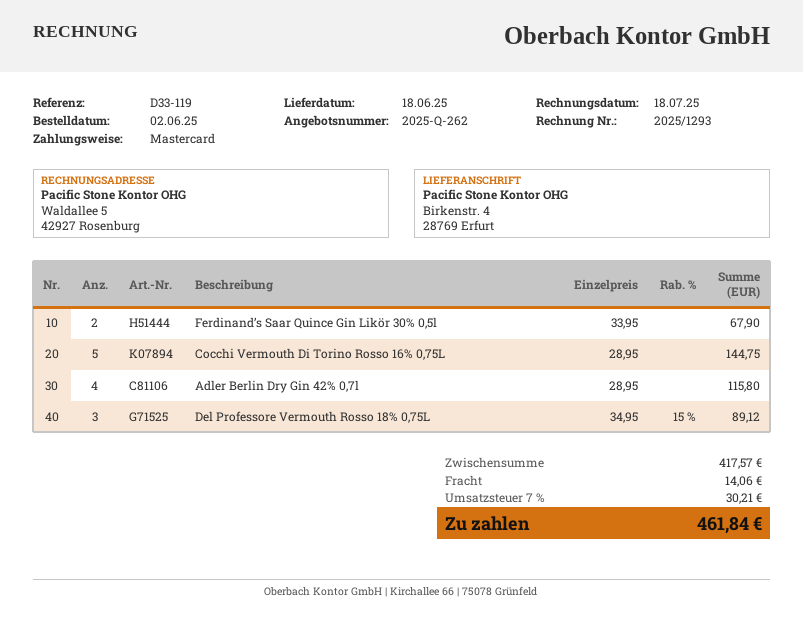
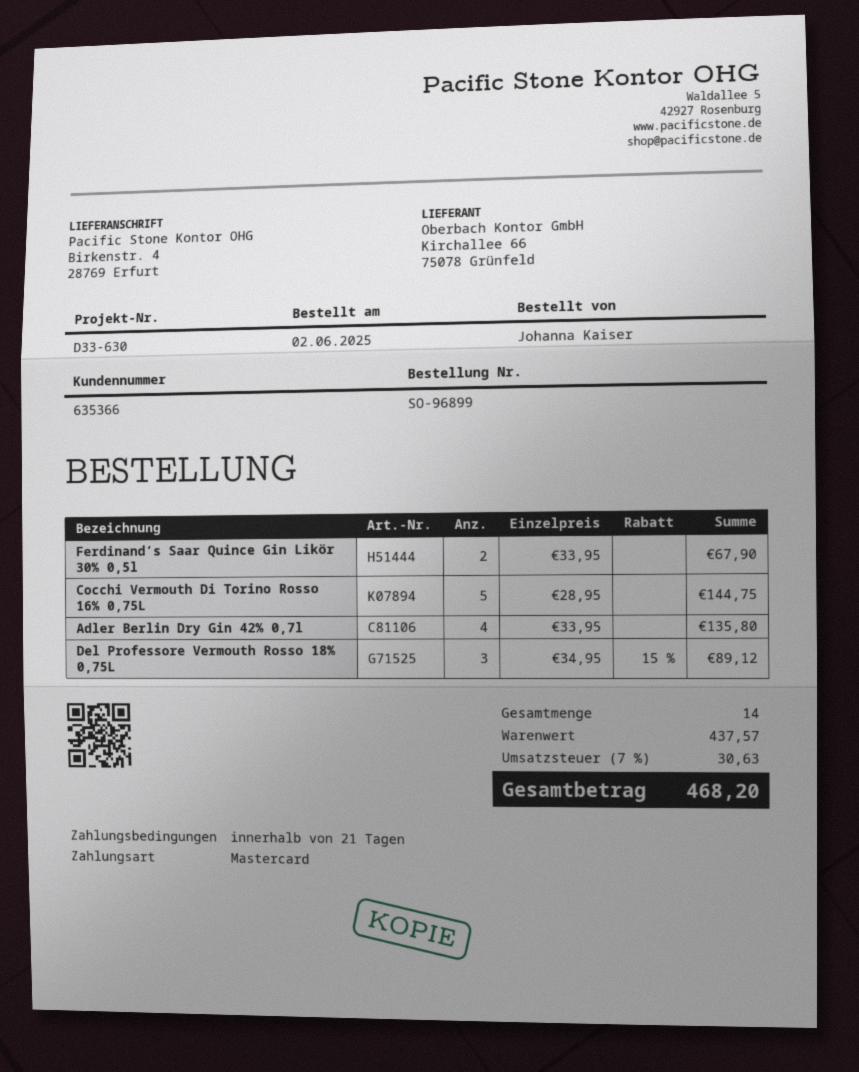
reference: D33-119 -> D33-630
Adler Berlin Dry Gin 42% 0,7l: 4 x 28.95 = 115.80 -> 4 x 33.95 = 135.80
subtotal: 417.57 -> 437.57
shipping: 14.06 -> none
tax: 7% = 30.21 -> 7% = 30.63
total: 461.84 -> 468.20

